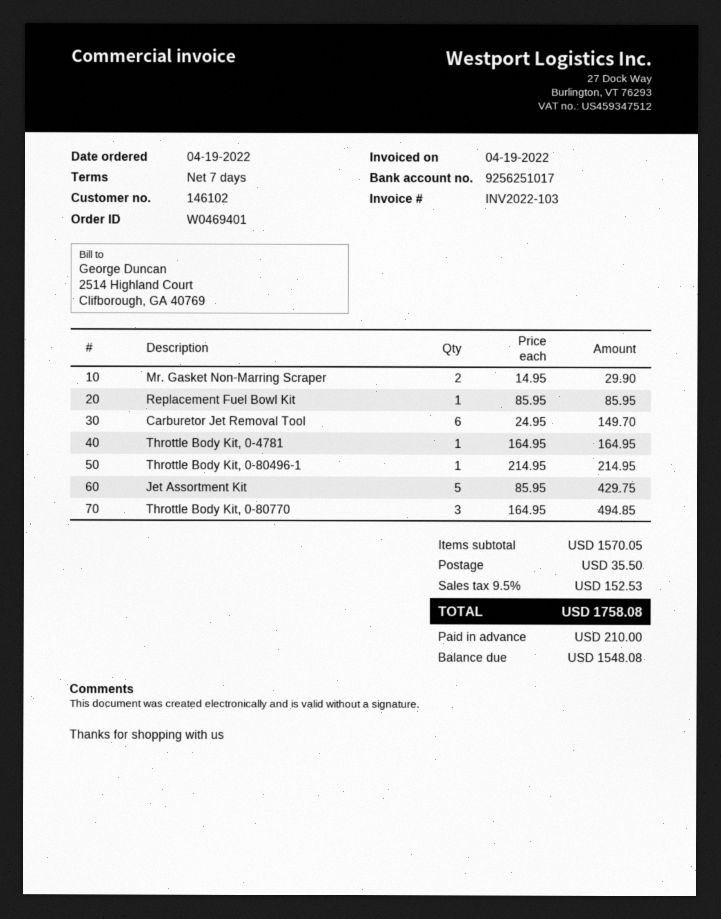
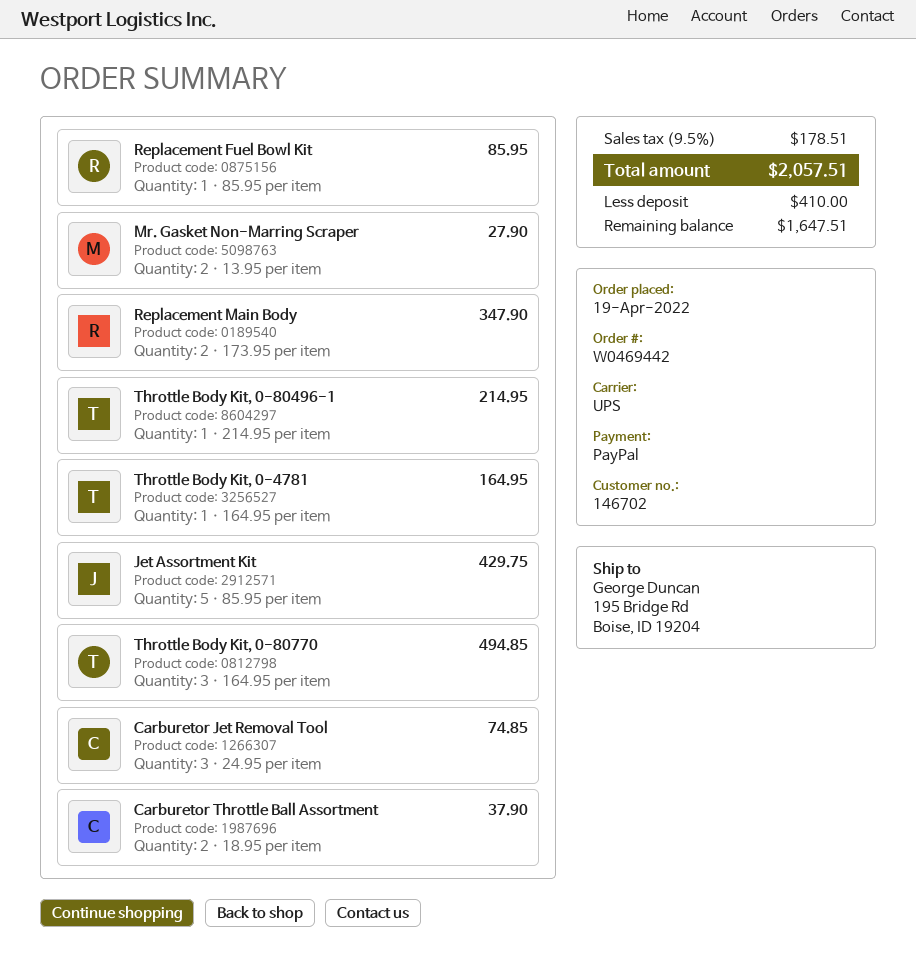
order number: W0469401 -> W0469442
customer number: 146102 -> 146702
Mr. Gasket Non-Marring Scraper: 2 x 14.95 = 29.90 -> 2 x 13.95 = 27.90
Carburetor Jet Removal Tool: 6 x 24.95 = 149.70 -> 3 x 24.95 = 74.85
Replacement Main Body: none -> 2 x 173.95 = 347.90
Carburetor Throttle Ball Assortment: none -> 2 x 18.95 = 37.90
shipping: 35.50 -> none
tax: 9.5% = 152.53 -> 9.5% = 178.51
total: 1758.08 -> 2057.51
deposit: 210.00 -> 410.00
balance: 1548.08 -> 1647.51

